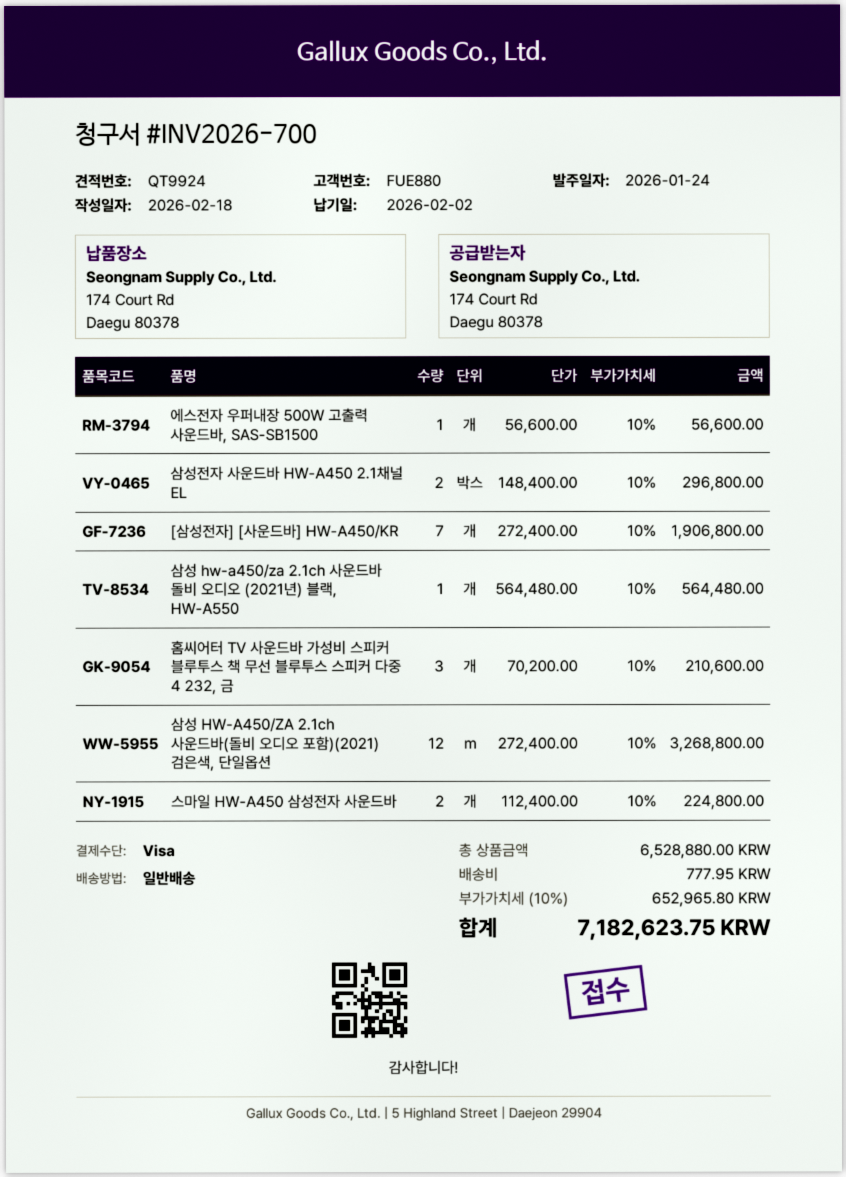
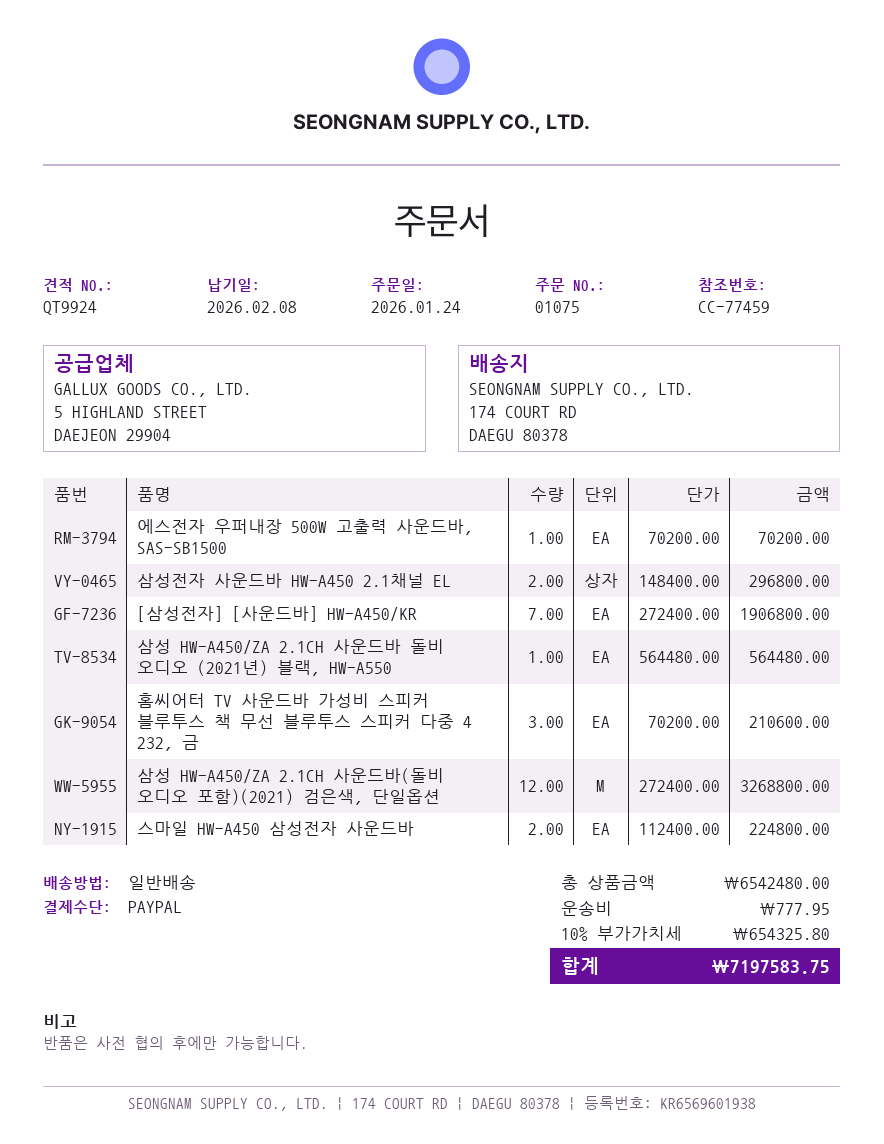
delivery date: 2026-02-02 -> 2026-02-08
payment method: Visa -> PayPal
에스전자 우퍼내장 500W 고출력 사운드바, SAS-SB1500: 1 x 56600.00 = 56600.00 -> 1 x 70200.00 = 70200.00
subtotal: 6528880.00 -> 6542480.00
tax: 10% = 652965.80 -> 10% = 654325.80
total: 7182623.75 -> 7197583.75

